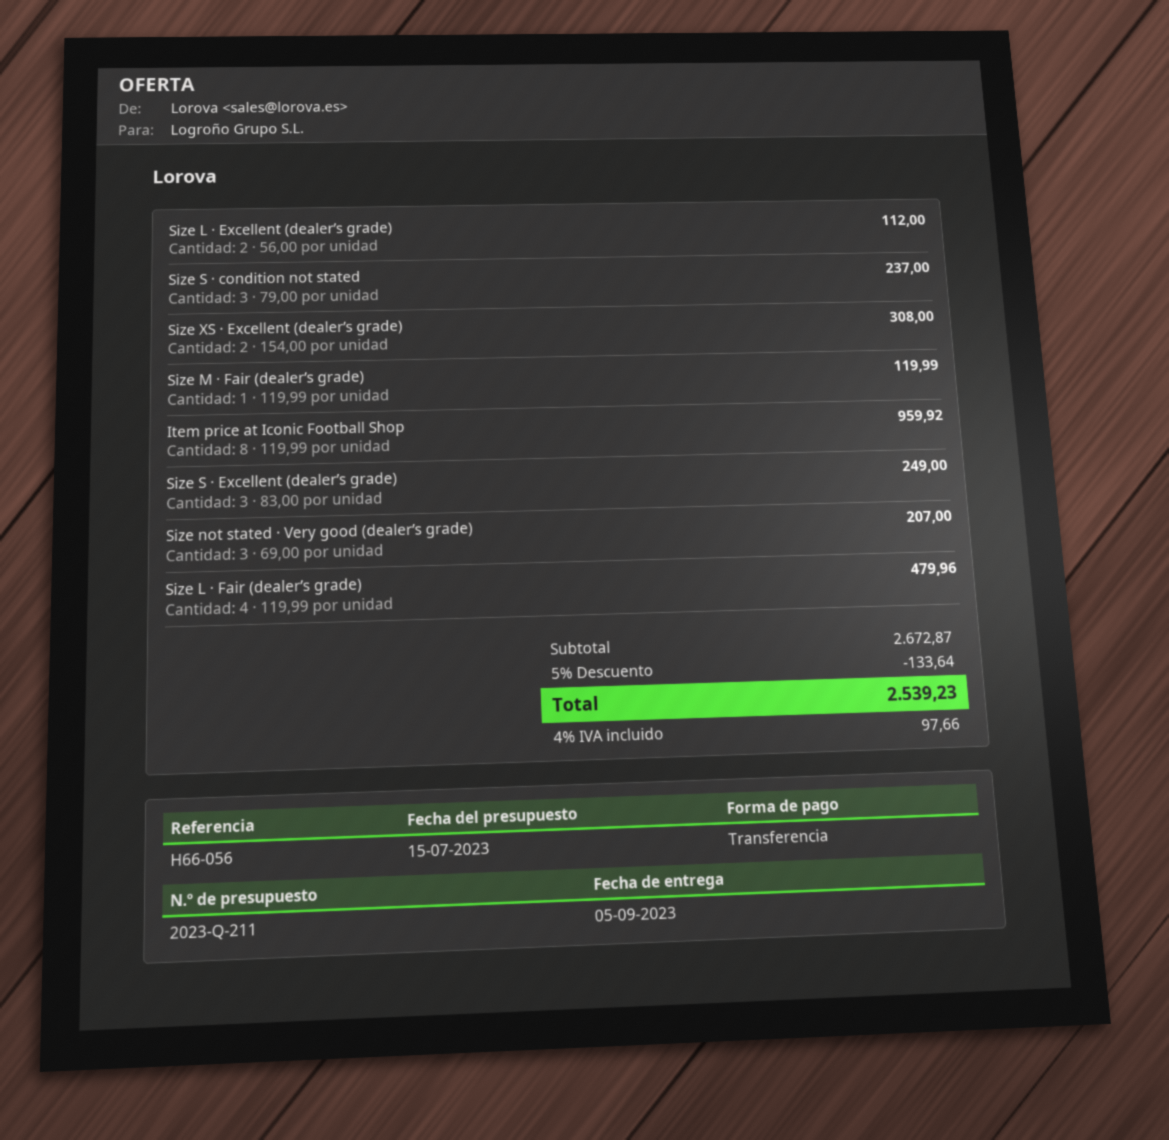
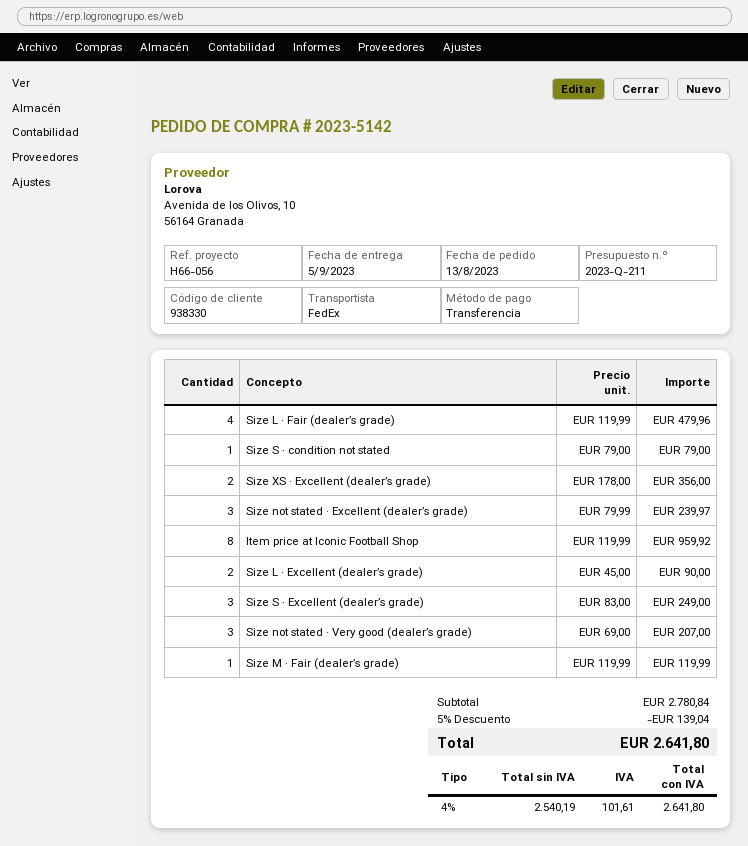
Size L · Excellent (dealer’s grade): 2 x 56.00 = 112.00 -> 2 x 45.00 = 90.00
Size S · condition not stated: 3 x 79.00 = 237.00 -> 1 x 79.00 = 79.00
Size XS · Excellent (dealer’s grade): 2 x 154.00 = 308.00 -> 2 x 178.00 = 356.00
Size not stated · Excellent (dealer’s grade): none -> 3 x 79.99 = 239.97
subtotal: 2672.87 -> 2780.84
discount: 5% = 133.64 -> 5% = 139.04
tax: 4% = 97.66 -> 4% = 101.61
total: 2539.23 -> 2641.80

